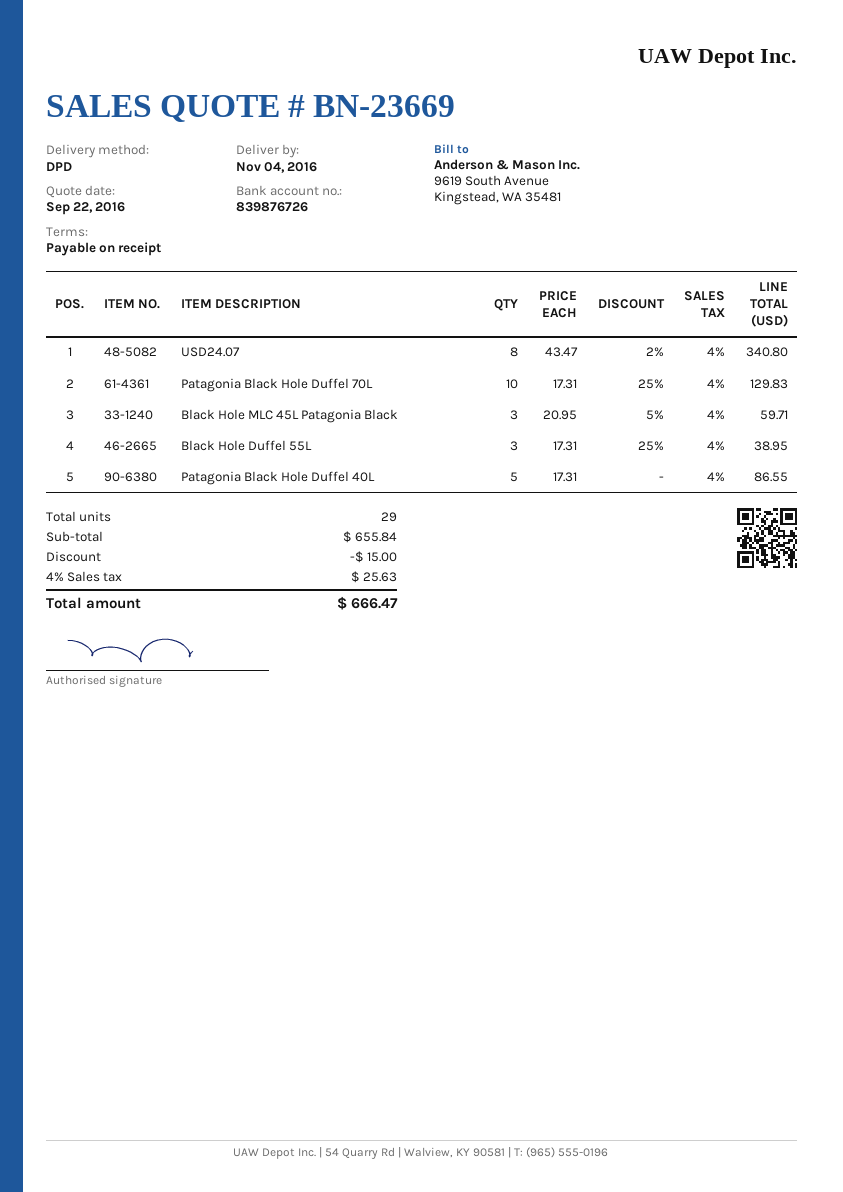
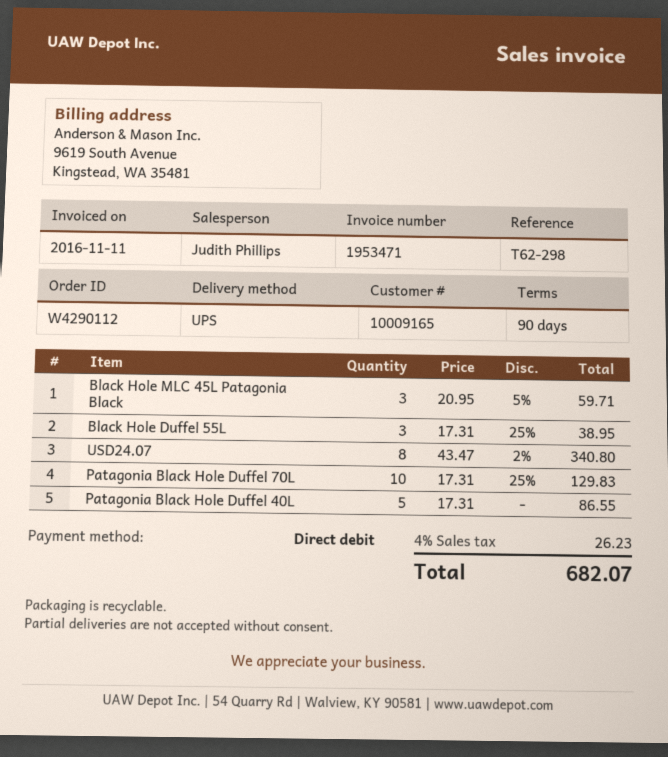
payment terms: on receipt -> 90 days
shipping method: DPD -> UPS
discount: 15.00 -> none
tax: 4% = 25.63 -> 4% = 26.23
total: 666.47 -> 682.07

